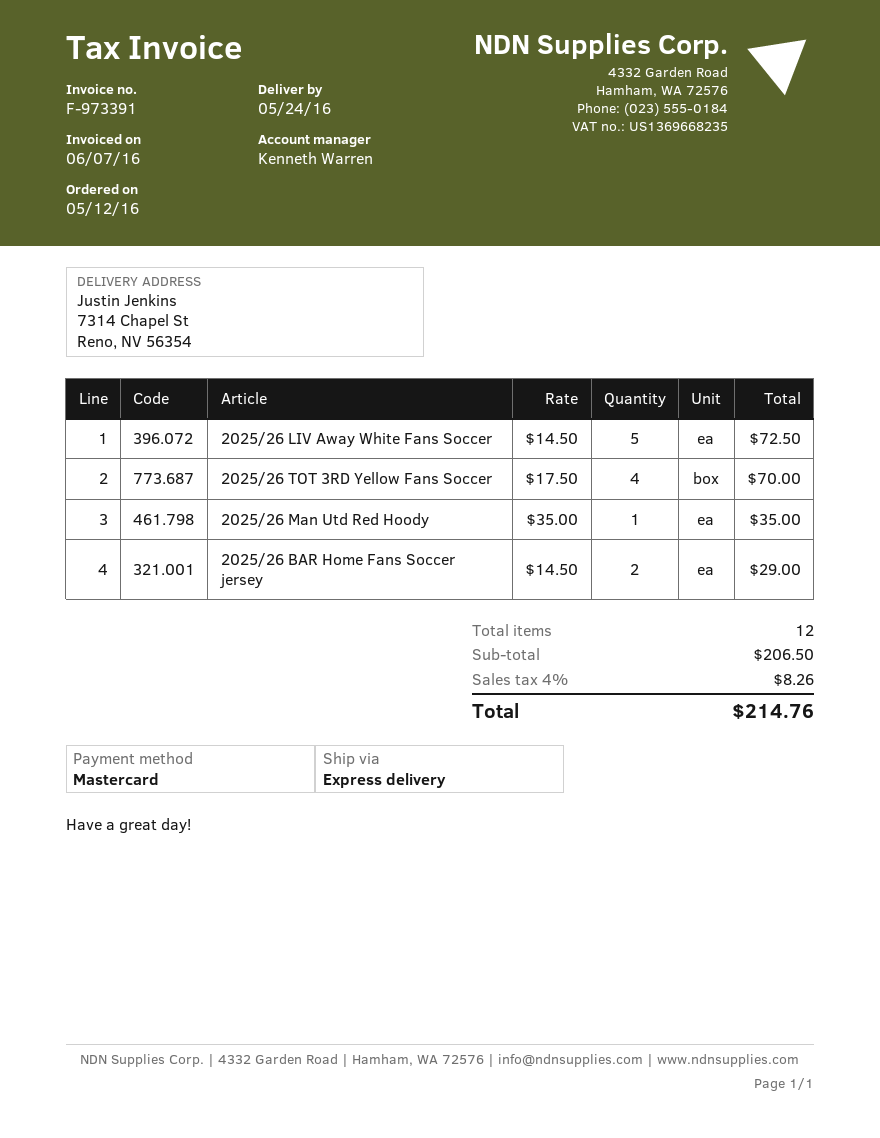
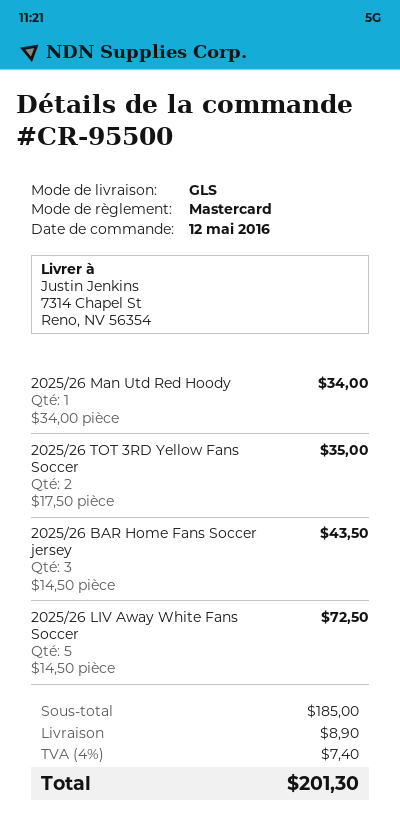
shipping method: express -> GLS
2025/26 TOT 3RD Yellow Fans Soccer: 4 x 17.50 = 70.00 -> 2 x 17.50 = 35.00
2025/26 Man Utd Red Hoody: 1 x 35.00 = 35.00 -> 1 x 34.00 = 34.00
2025/26 BAR Home Fans Soccer jersey: 2 x 14.50 = 29.00 -> 3 x 14.50 = 43.50
subtotal: 206.50 -> 185.00
shipping: none -> 8.90
tax: 4% = 8.26 -> 4% = 7.40
total: 214.76 -> 201.30

